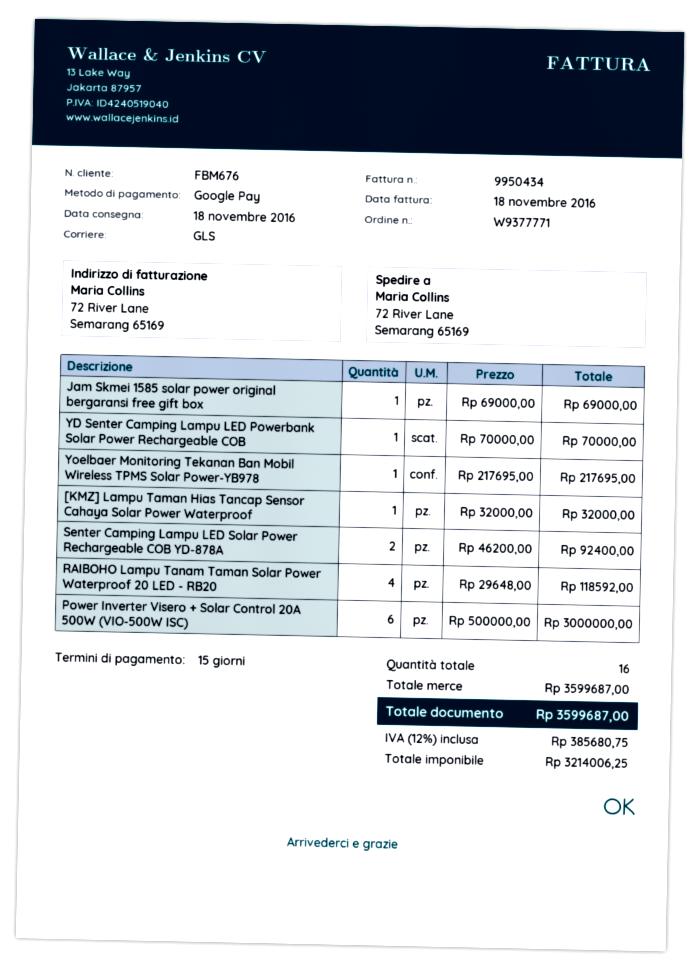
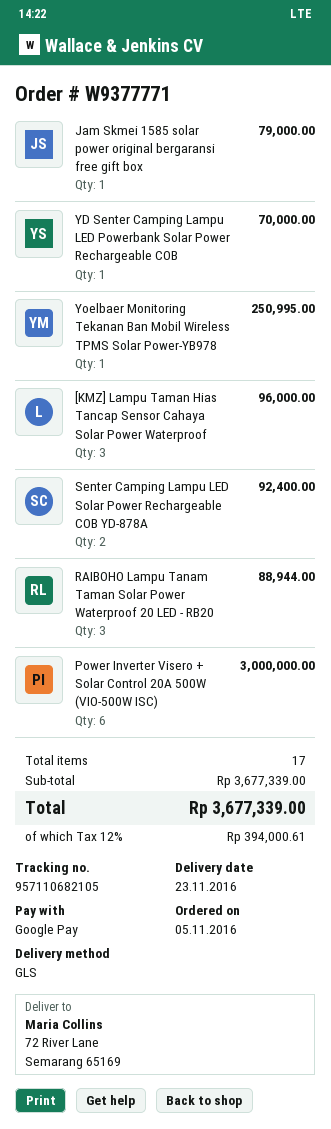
delivery date: 2016-11-18 -> 2016-11-23
Jam Skmei 1585 solar power original bergaransi free gift box: 1 for 69000.00 -> 1 for 79000.00
Yoelbaer Monitoring Tekanan Ban Mobil Wireless TPMS Solar Power-YB978: 1 for 217695.00 -> 1 for 250995.00
[KMZ] Lampu Taman Hias Tancap Sensor Cahaya Solar Power Waterproof: 1 for 32000.00 -> 3 for 96000.00
RAIBOHO Lampu Tanam Taman Solar Power Waterproof 20 LED - RB20: 4 for 118592.00 -> 3 for 88944.00
total quantity: 16 -> 17
subtotal: 3599687.00 -> 3677339.00
tax: 12% = 385680.75 -> 12% = 394000.61
total: 3599687.00 -> 3677339.00

